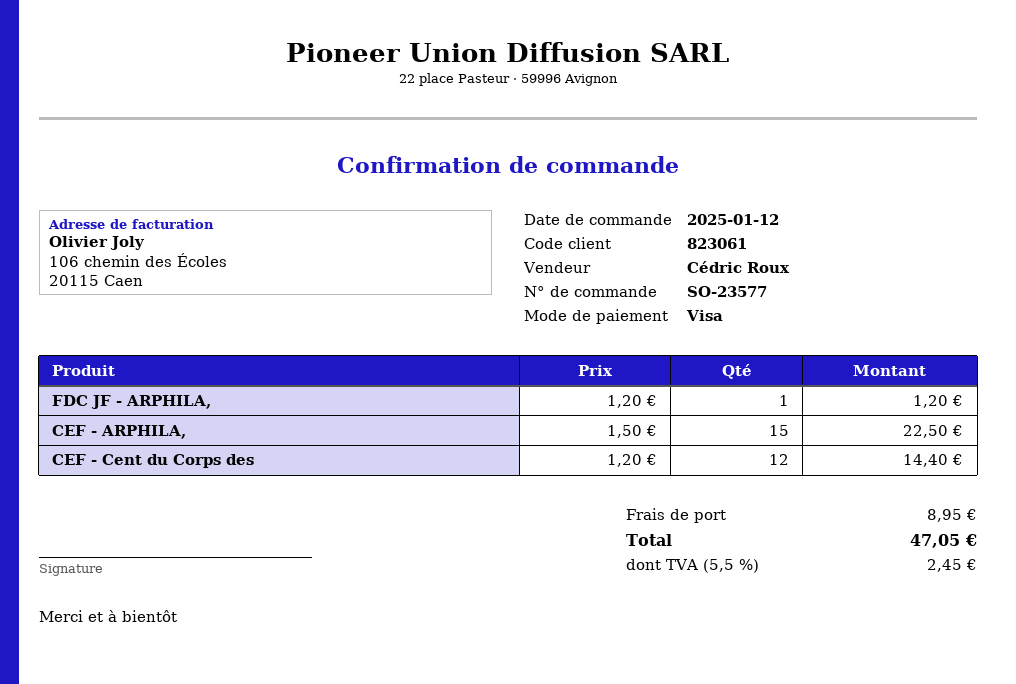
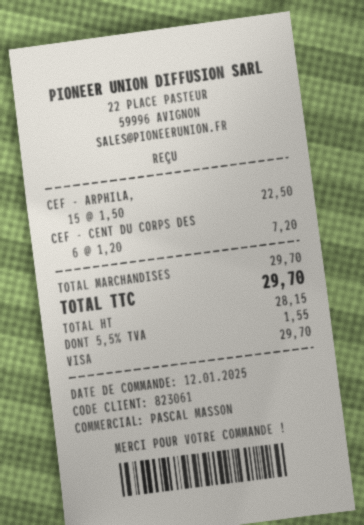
sales rep: Cédric Roux -> PASCAL MASSON
FDC JF - ARPHILA,: 1 x 1.20 = 1.20 -> none
CEF - Cent du Corps des: 12 x 1.20 = 14.40 -> 6 x 1.20 = 7.20
shipping: 8.95 -> none
tax: 5.5% = 2.45 -> 5.5% = 1.55
total: 47.05 -> 29.70

